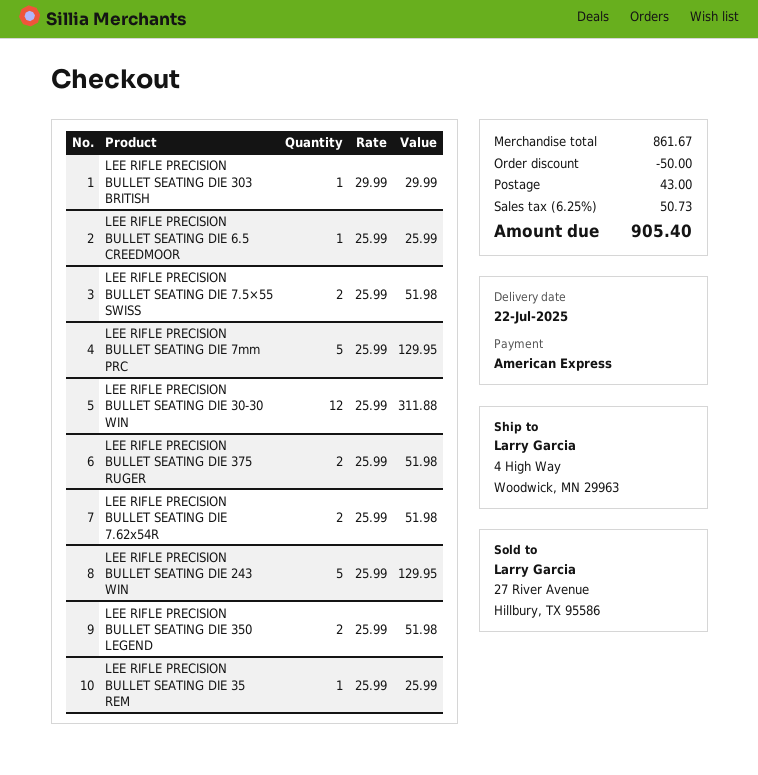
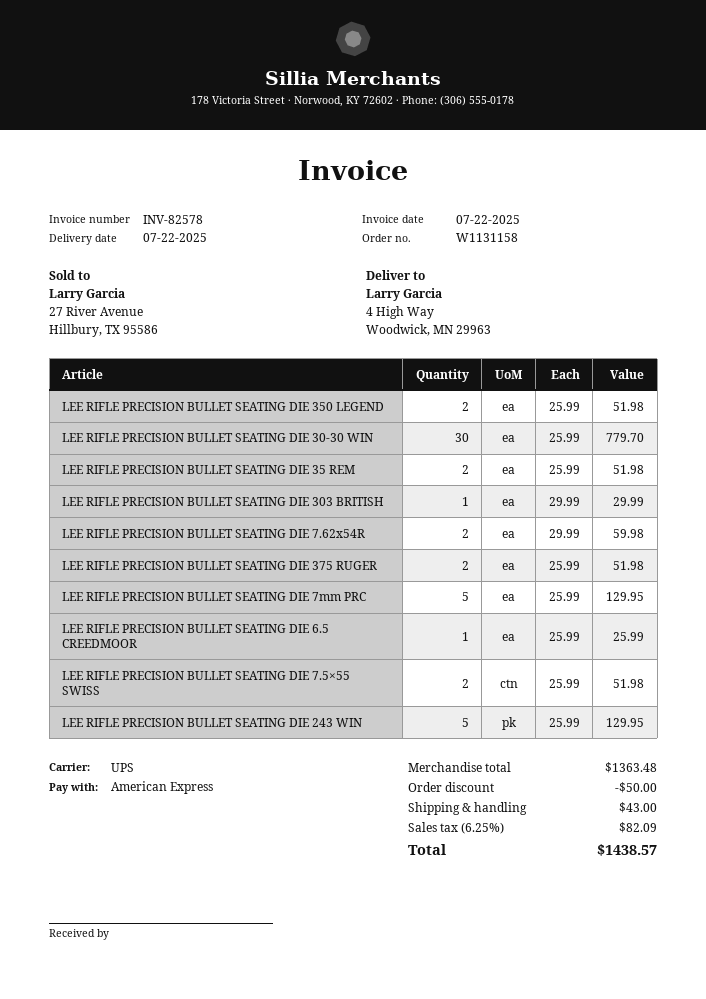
LEE RIFLE PRECISION BULLET SEATING DIE 30-30 WIN: 12 x 25.99 = 311.88 -> 30 x 25.99 = 779.70
LEE RIFLE PRECISION BULLET SEATING DIE 7.62x54R: 2 x 25.99 = 51.98 -> 2 x 29.99 = 59.98
LEE RIFLE PRECISION BULLET SEATING DIE 35 REM: 1 x 25.99 = 25.99 -> 2 x 25.99 = 51.98
subtotal: 861.67 -> 1363.48
tax: 6.25% = 50.73 -> 6.25% = 82.09
total: 905.40 -> 1438.57

